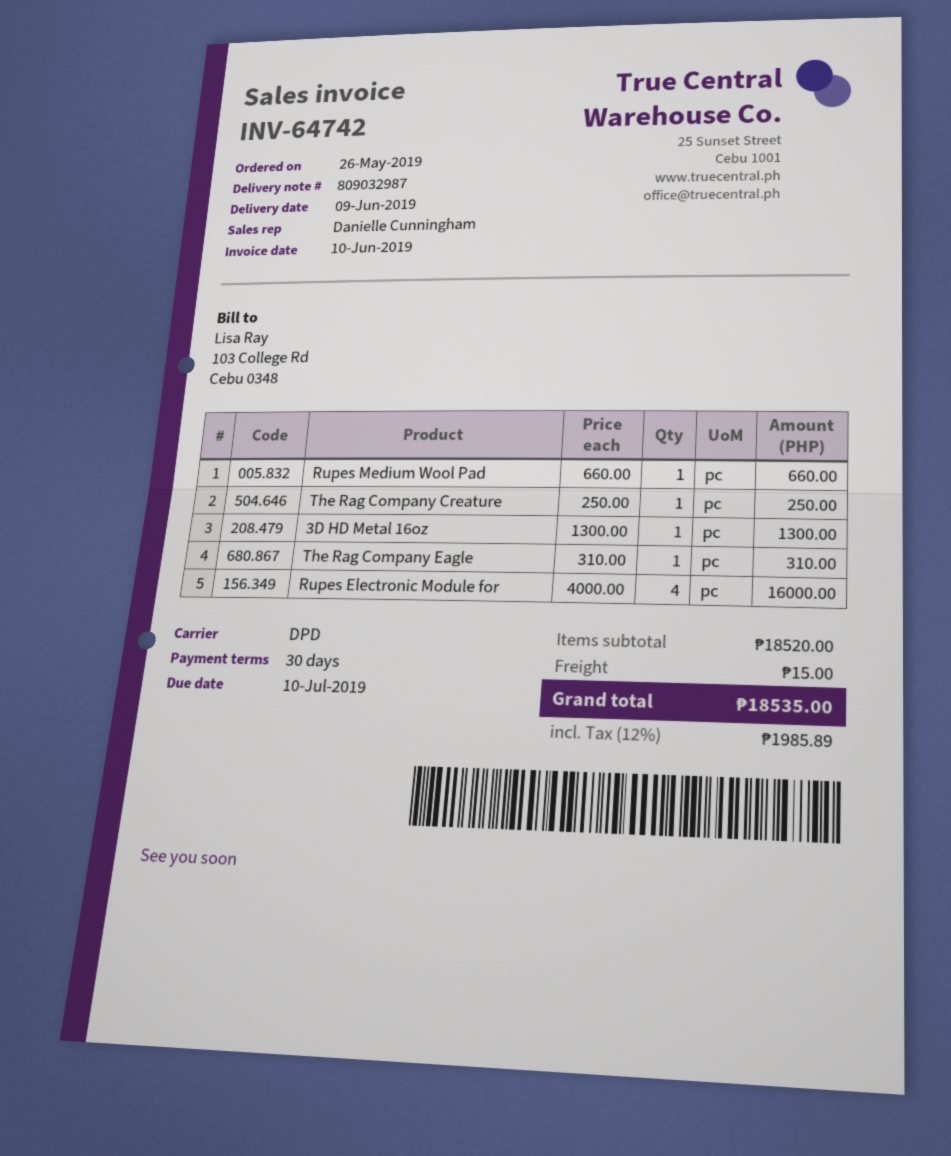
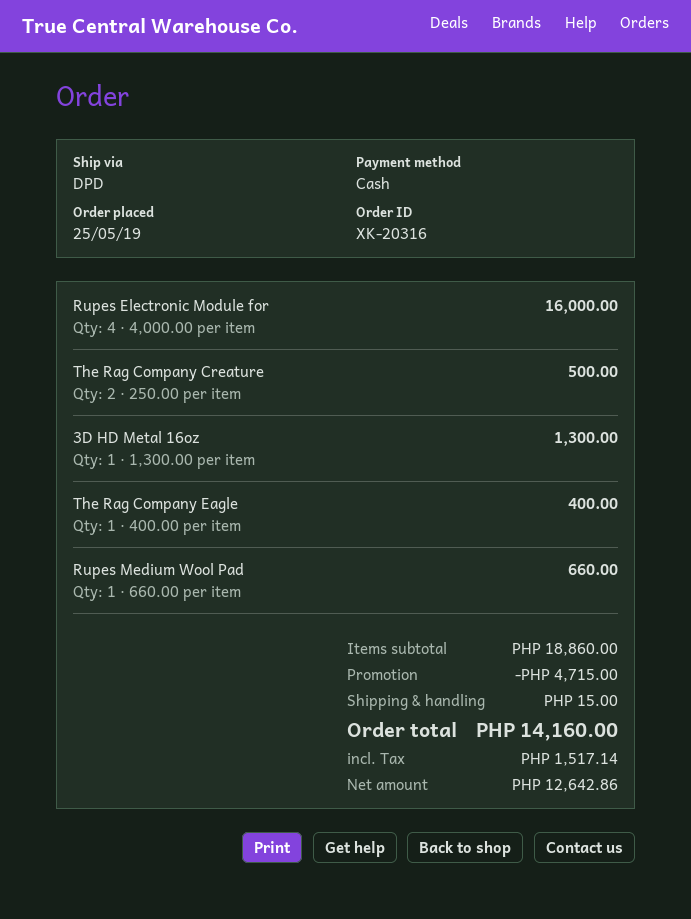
order date: 2019-05-26 -> 2019-05-25
The Rag Company Creature: 1 x 250.00 = 250.00 -> 2 x 250.00 = 500.00
The Rag Company Eagle: 1 x 310.00 = 310.00 -> 1 x 400.00 = 400.00
subtotal: 18520.00 -> 18860.00
discount: none -> 4715.00
tax: 1985.89 -> 1517.14
total: 18535.00 -> 14160.00

